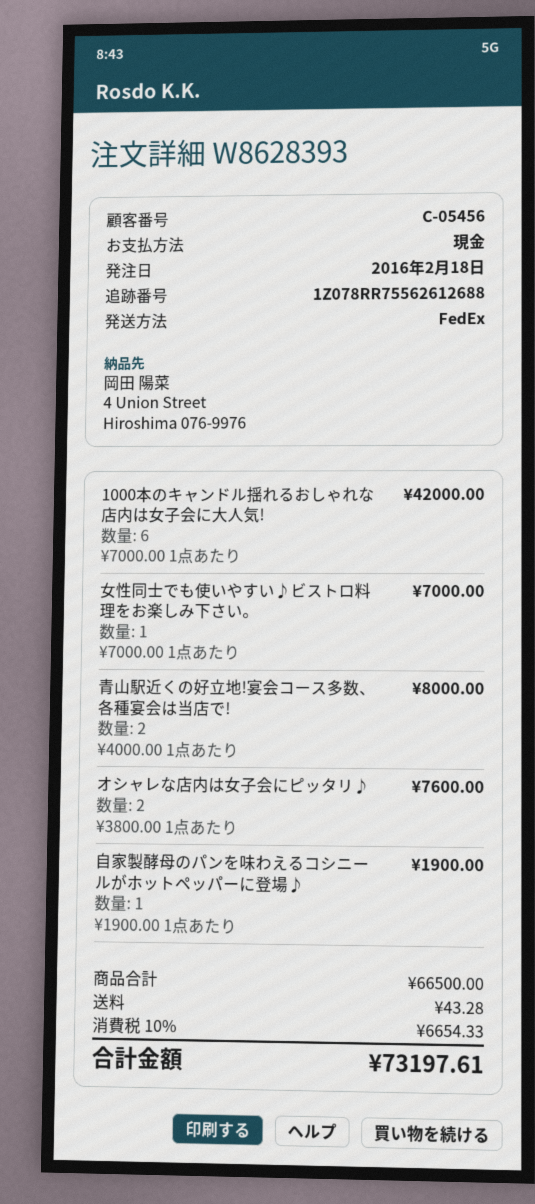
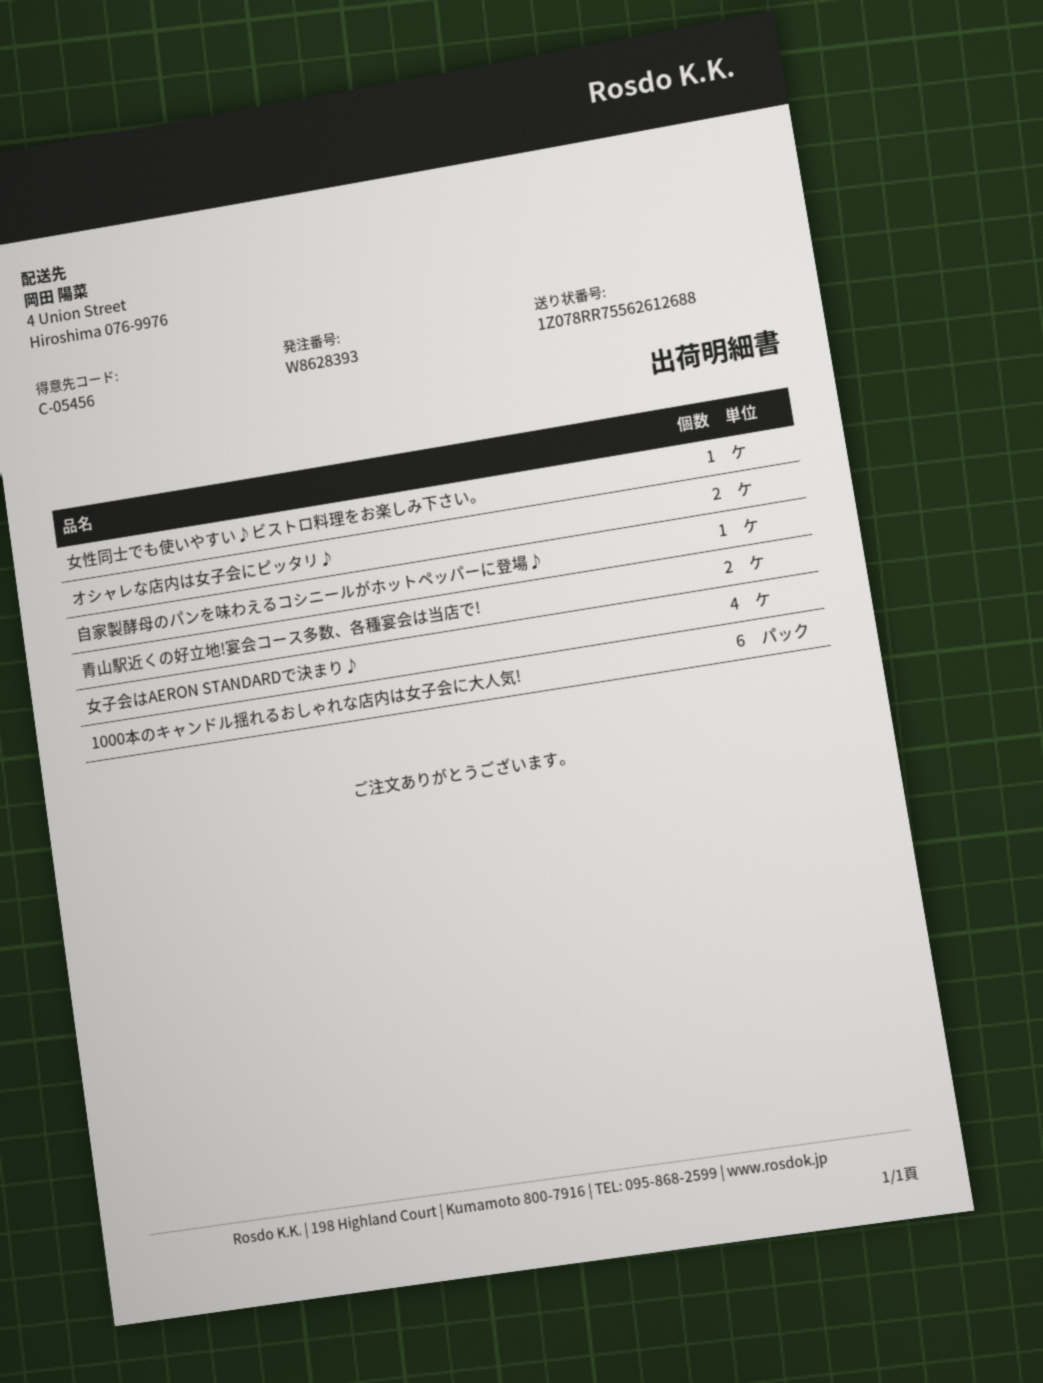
女子会はAERON STANDARDで決まり♪: none -> 4

